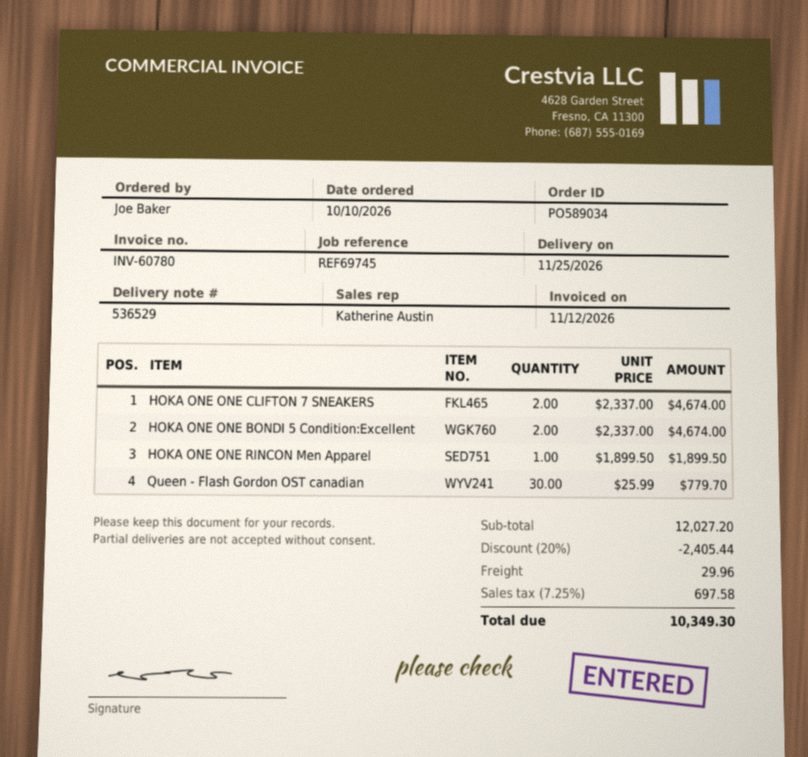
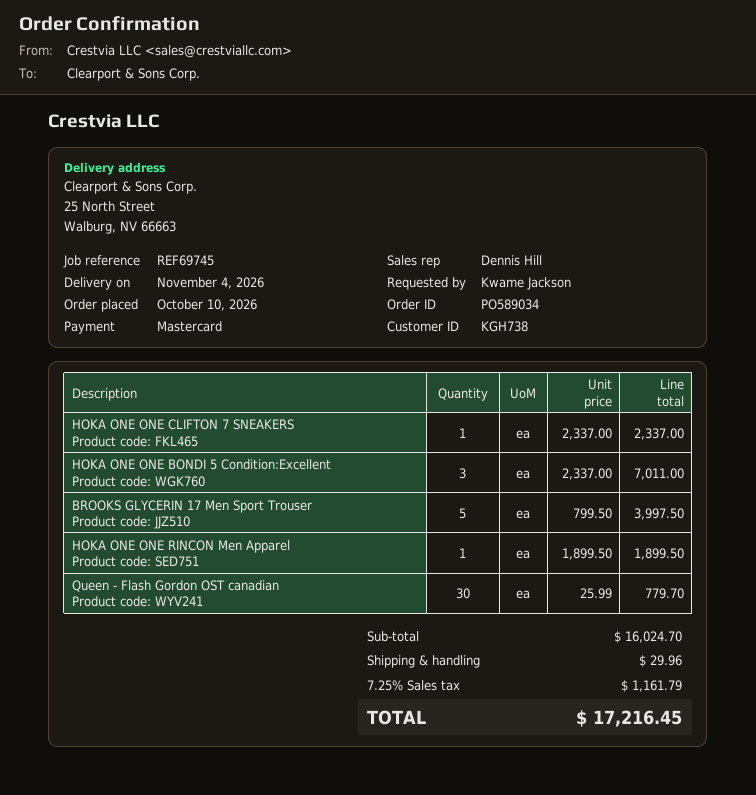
delivery date: 2026-11-25 -> 2026-11-04
ordered by: Joe Baker -> Kwame Jackson
sales rep: Katherine Austin -> Dennis Hill
HOKA ONE ONE CLIFTON 7 SNEAKERS: 2 x 2337.00 = 4674.00 -> 1 x 2337.00 = 2337.00
HOKA ONE ONE BONDI 5 Condition:Excellent: 2 x 2337.00 = 4674.00 -> 3 x 2337.00 = 7011.00
BROOKS GLYCERIN 17 Men Sport Trouser: none -> 5 x 799.50 = 3997.50
subtotal: 12027.20 -> 16024.70
discount: 20% = 2405.44 -> none
tax: 7.25% = 697.58 -> 7.25% = 1161.79
total: 10349.30 -> 17216.45

